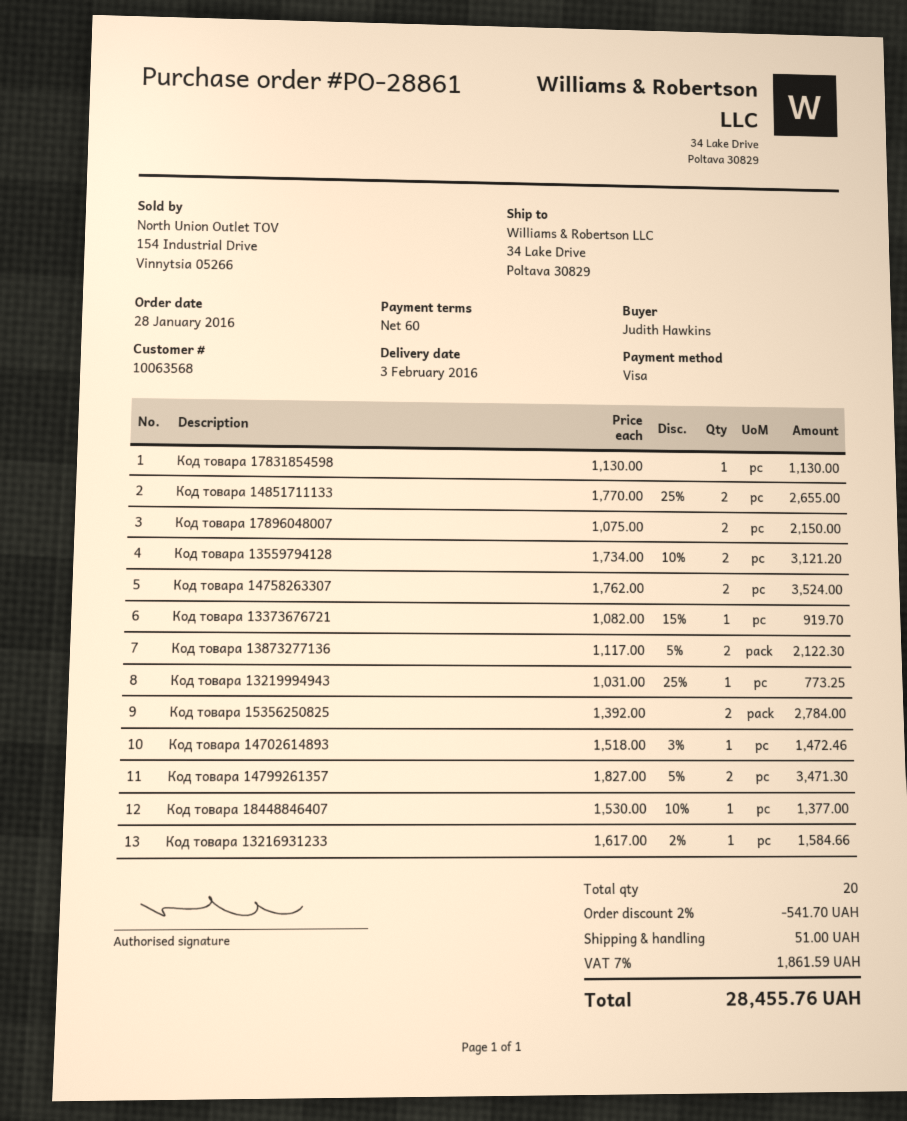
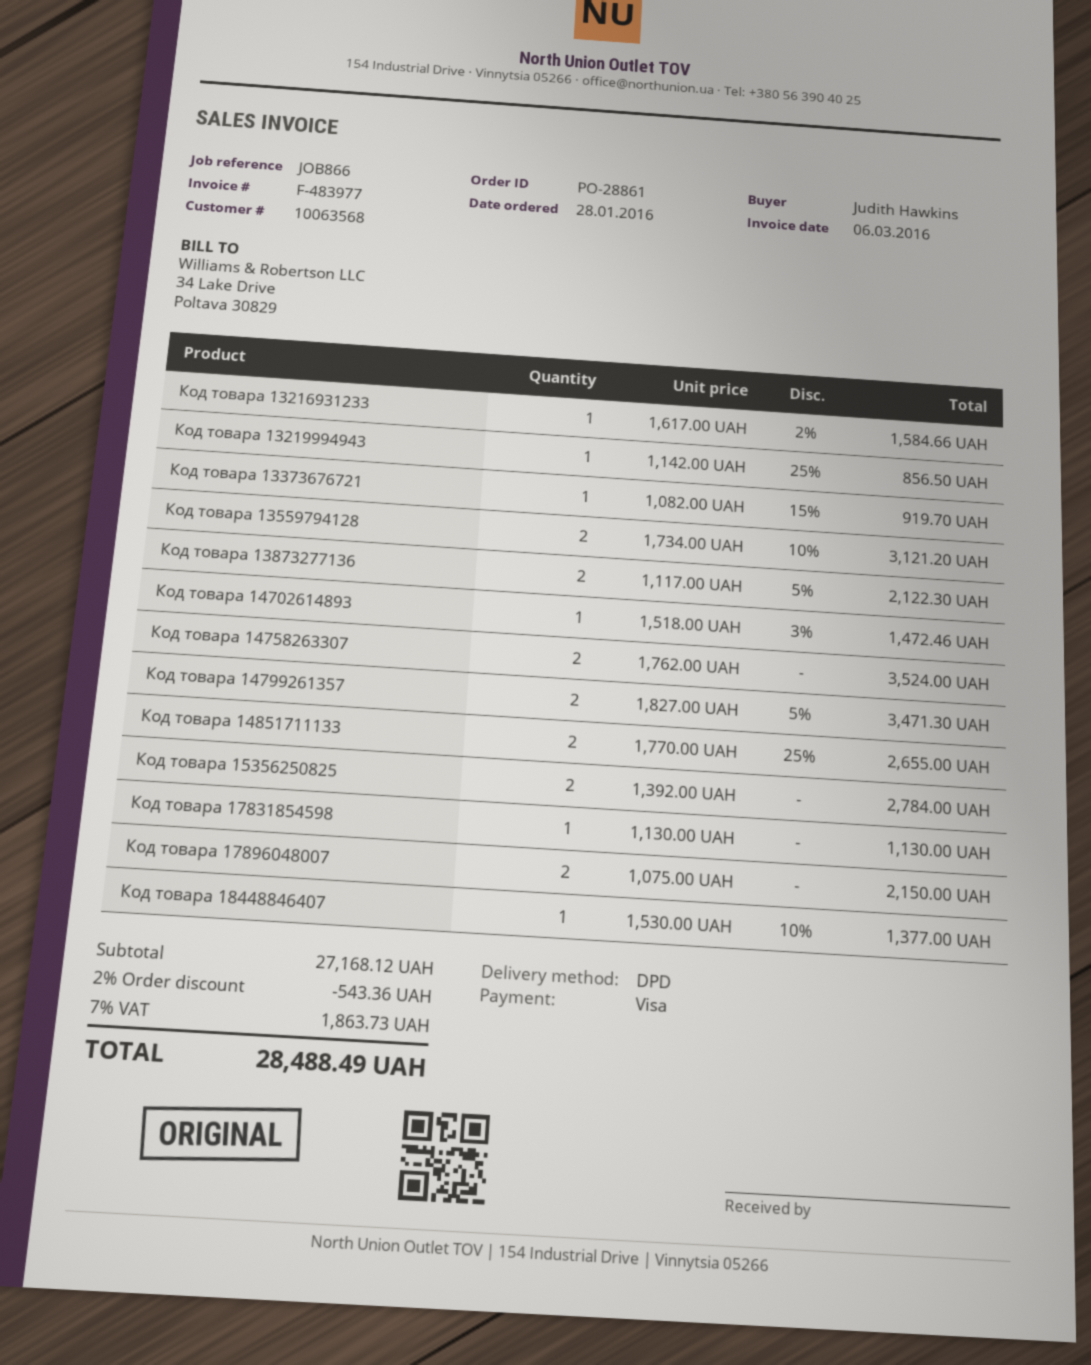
Код товара 13219994943: 1 x 1031.00 - 25% = 773.25 -> 1 x 1142.00 - 25% = 856.50
discount: 2% = 541.70 -> 2% = 543.36
shipping: 51.00 -> none
tax: 7% = 1861.59 -> 7% = 1863.73
total: 28455.76 -> 28488.49

